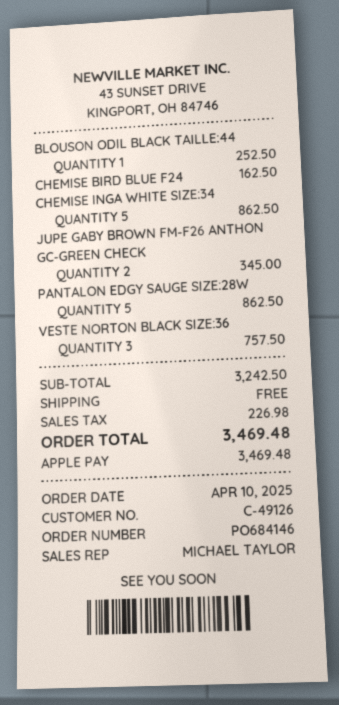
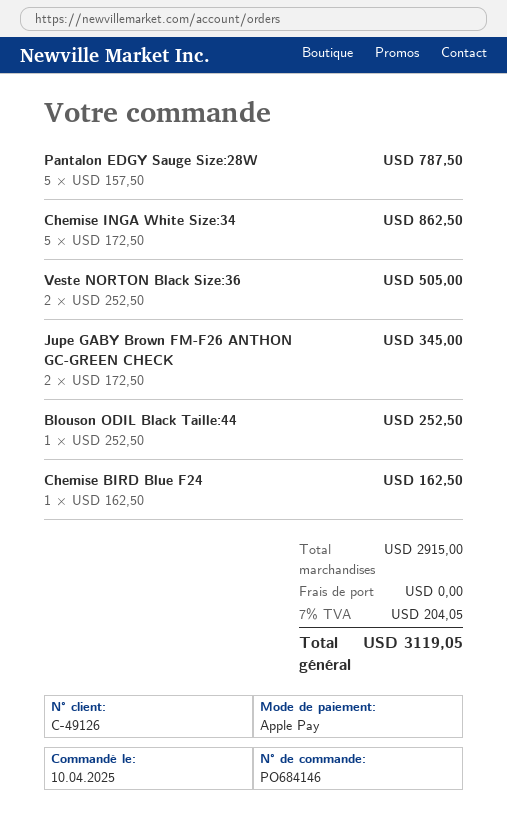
PANTALON EDGY SAUGE SIZE:28W: 5 for 862.50 -> 5 for 787.50
VESTE NORTON BLACK SIZE:36: 3 for 757.50 -> 2 for 505.00
subtotal: 3242.50 -> 2915.00
tax: 226.98 -> 204.05
total: 3469.48 -> 3119.05

